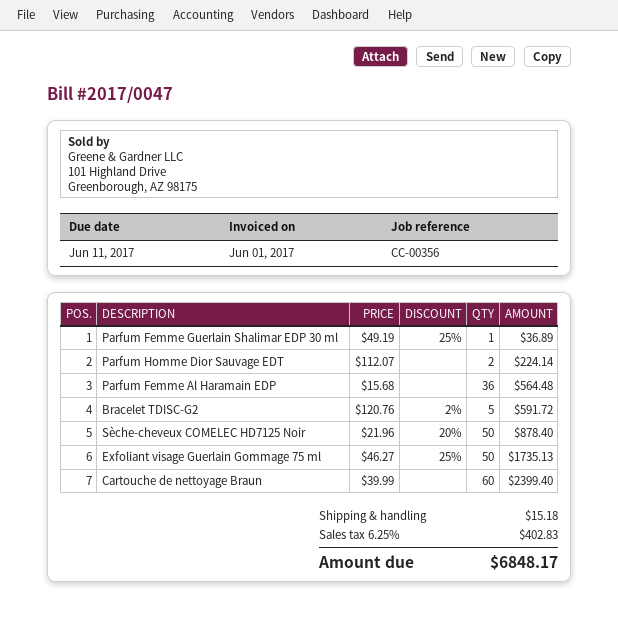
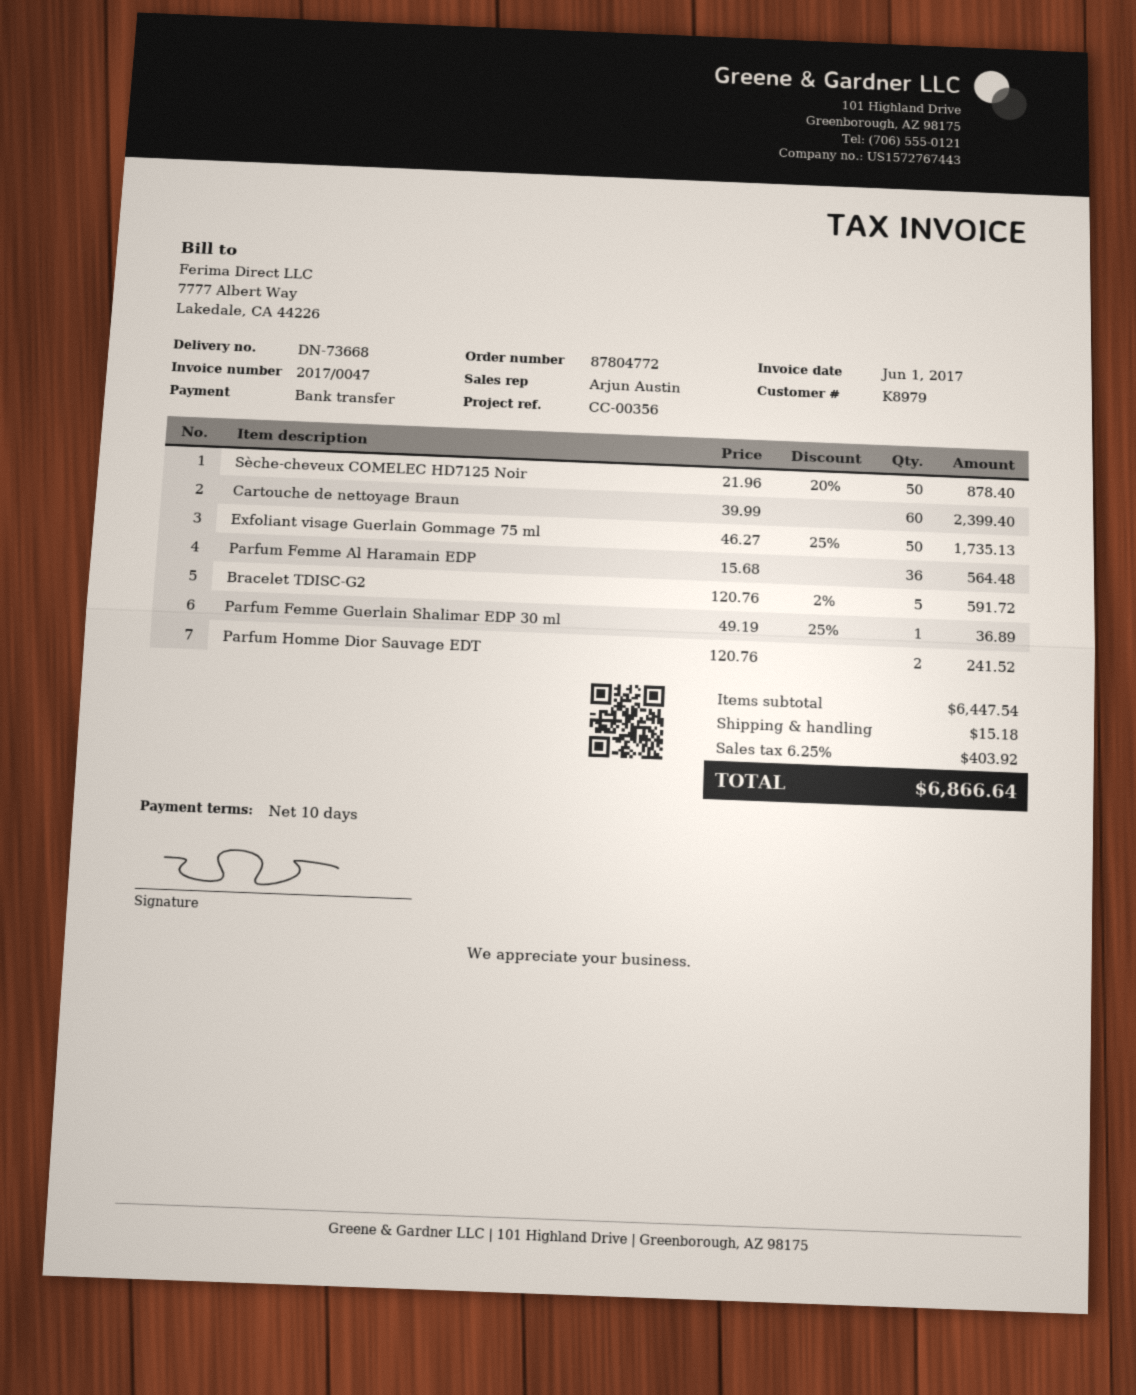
Parfum Homme Dior Sauvage EDT: 2 x 112.07 = 224.14 -> 2 x 120.76 = 241.52
tax: 6.25% = 402.83 -> 6.25% = 403.92
total: 6848.17 -> 6866.64

